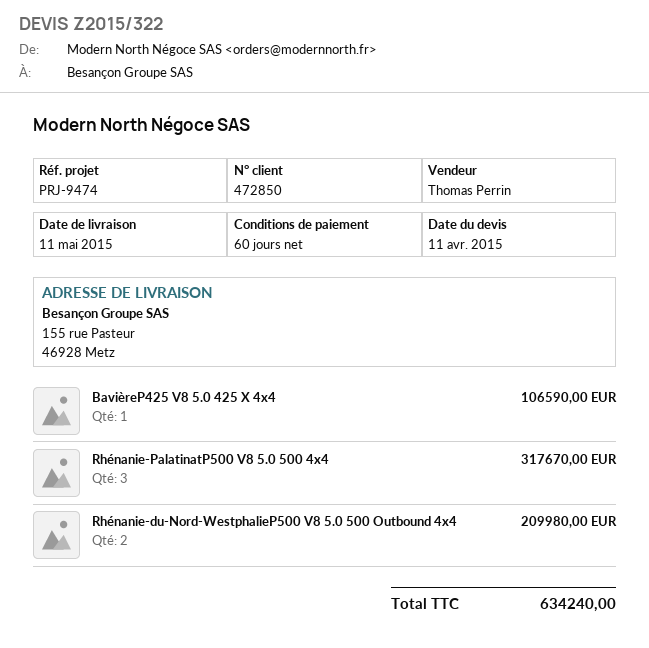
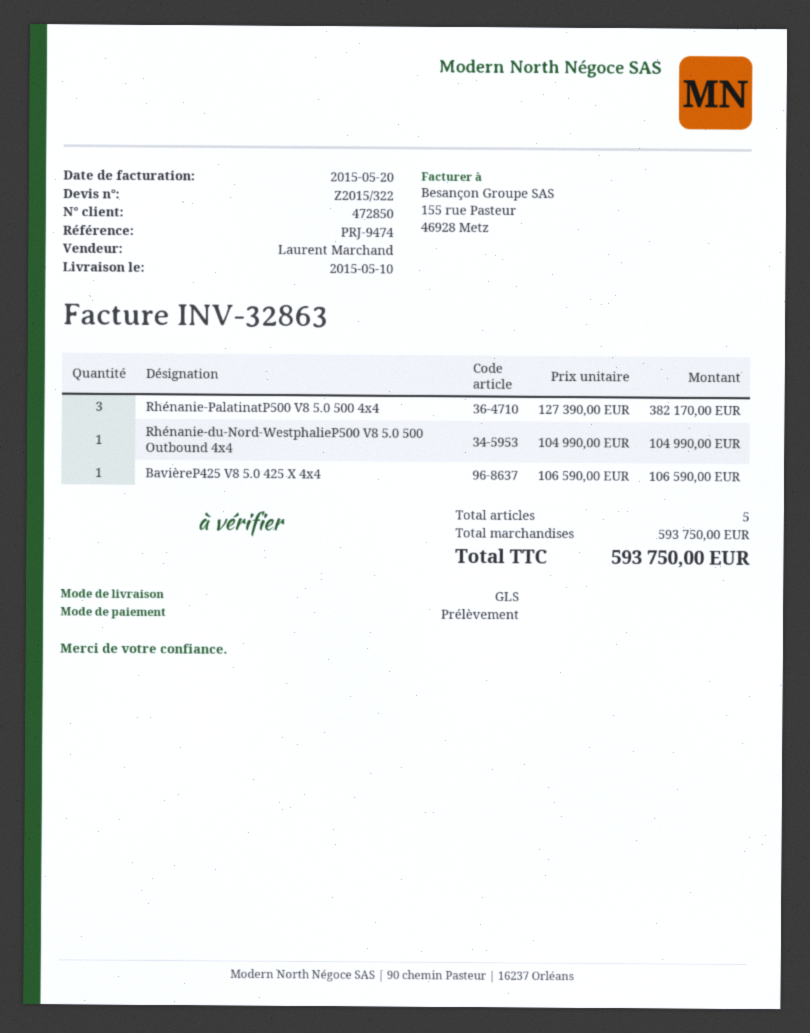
delivery date: 2015-05-11 -> 2015-05-10
sales rep: Thomas Perrin -> Laurent Marchand
Rhénanie-PalatinatP500 V8 5.0 500 4x4: 3 for 317670.00 -> 3 for 382170.00
Rhénanie-du-Nord-WestphalieP500 V8 5.0 500 Outbound 4x4: 2 for 209980.00 -> 1 for 104990.00
total: 634240.00 -> 593750.00

